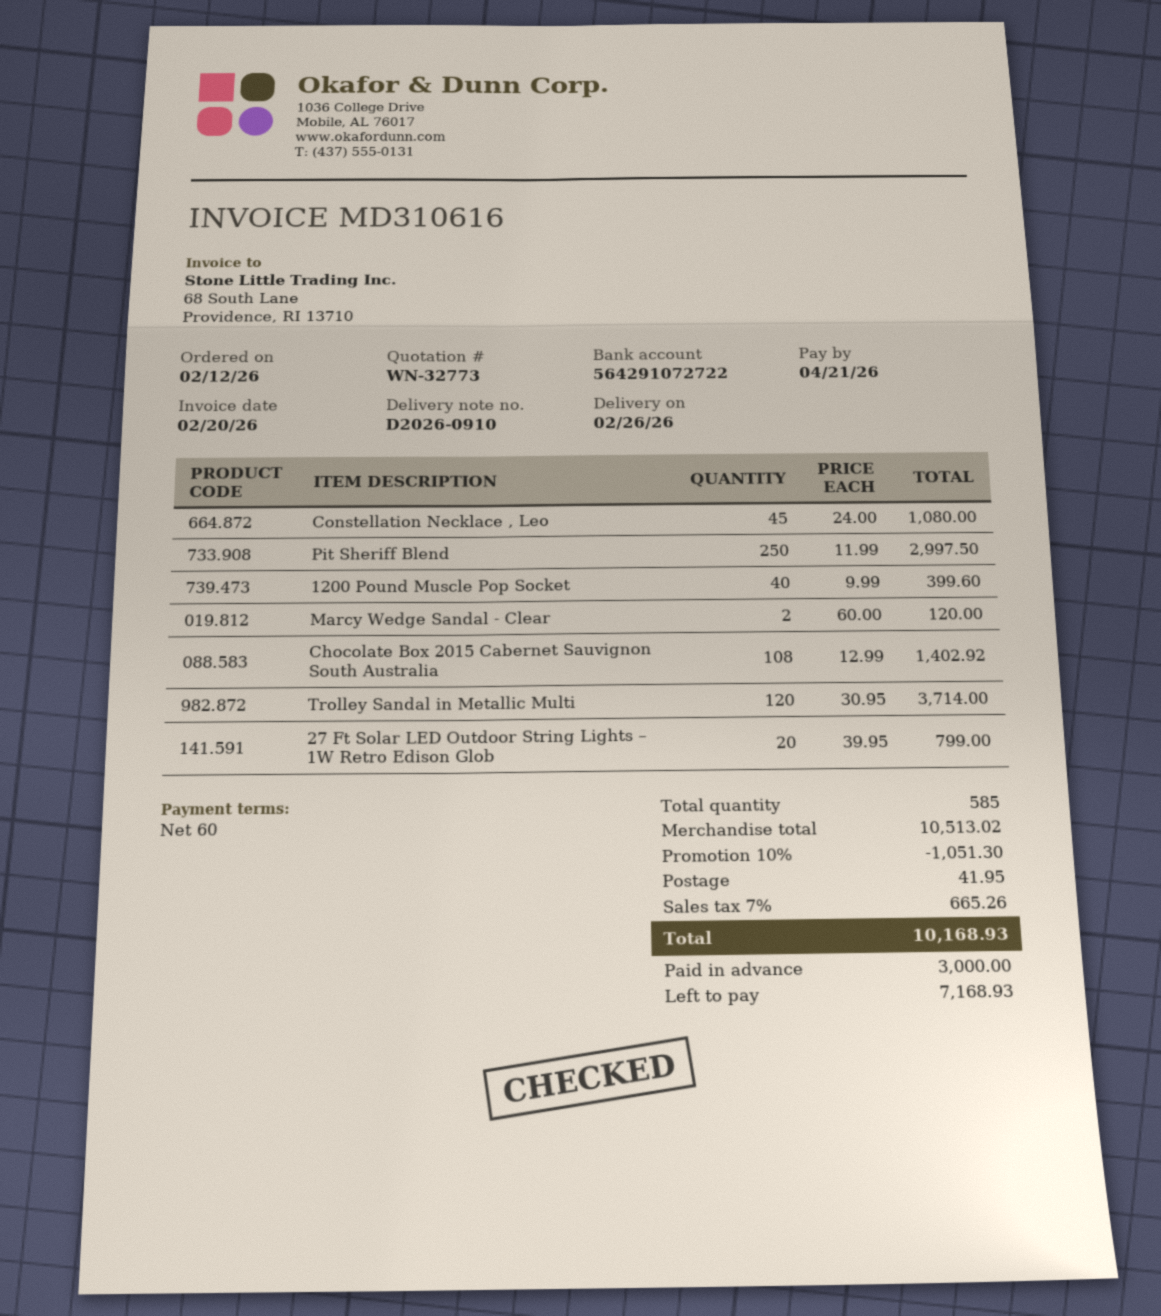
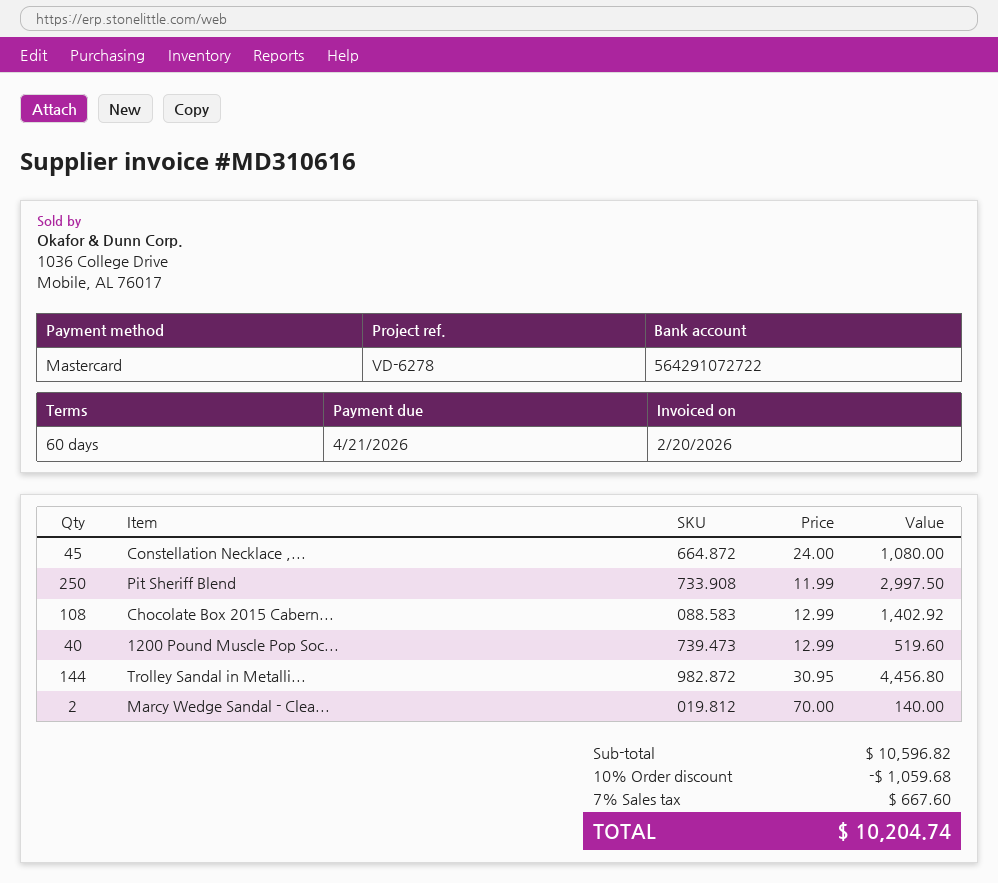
1200 Pound Muscle Pop Socket: 40 x 9.99 = 399.60 -> 40 x 12.99 = 519.60
Marcy Wedge Sandal - Clear: 2 x 60.00 = 120.00 -> 2 x 70.00 = 140.00
Trolley Sandal in Metallic Multi: 120 x 30.95 = 3714.00 -> 144 x 30.95 = 4456.80
27 Ft Solar LED Outdoor String Lights – 1W Retro Edison Glob: 20 x 39.95 = 799.00 -> none
subtotal: 10513.02 -> 10596.82
discount: 10% = 1051.30 -> 10% = 1059.68
shipping: 41.95 -> none
tax: 7% = 665.26 -> 7% = 667.60
total: 10168.93 -> 10204.74

